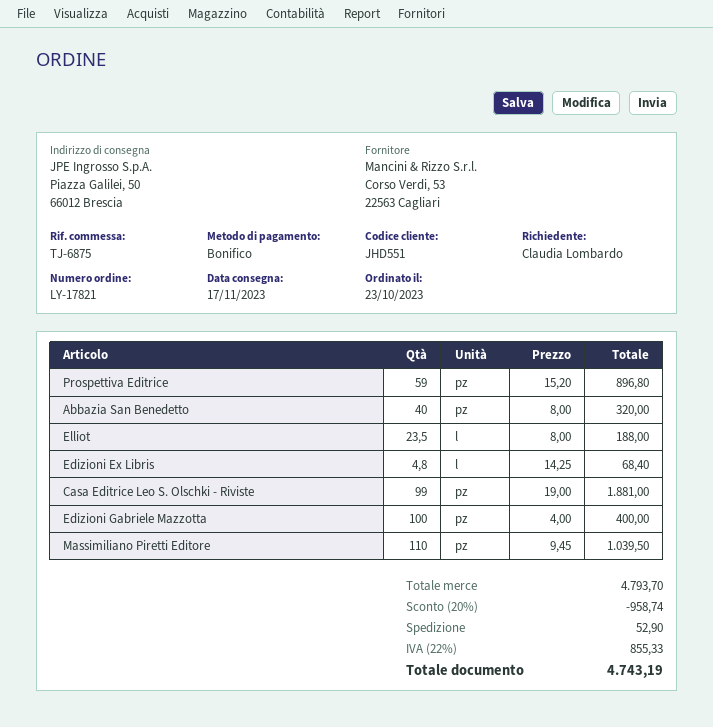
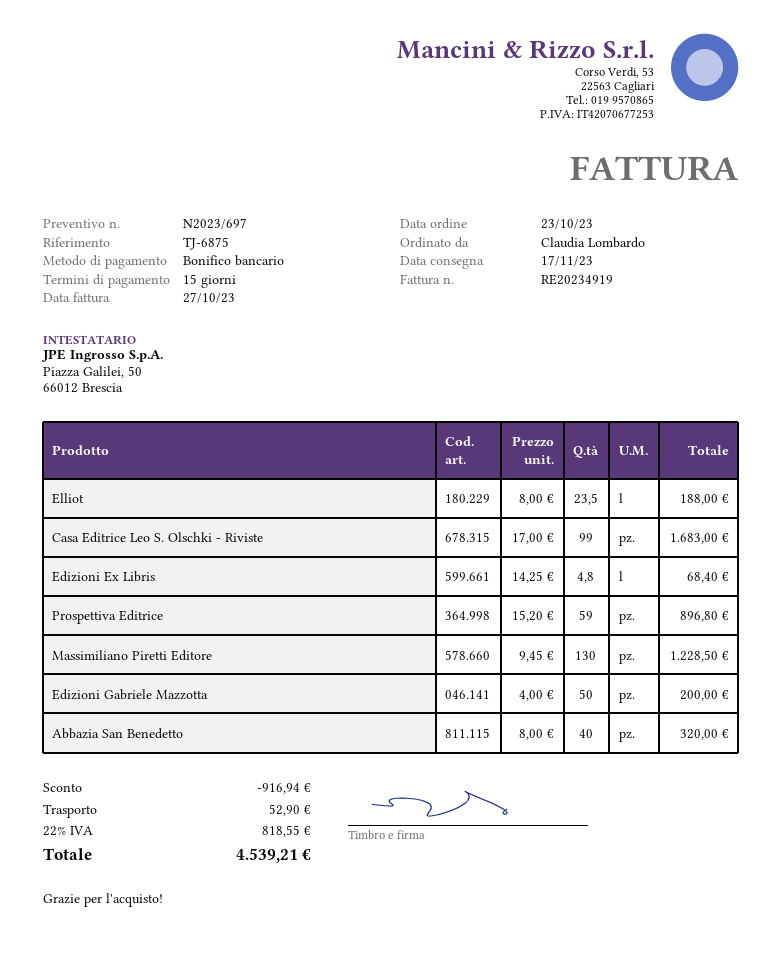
Casa Editrice Leo S. Olschki - Riviste: 99 x 19.00 = 1881.00 -> 99 x 17.00 = 1683.00
Edizioni Gabriele Mazzotta: 100 x 4.00 = 400.00 -> 50 x 4.00 = 200.00
Massimiliano Piretti Editore: 110 x 9.45 = 1039.50 -> 130 x 9.45 = 1228.50
discount: 958.74 -> 916.94
tax: 22% = 855.33 -> 22% = 818.55
total: 4743.19 -> 4539.21

